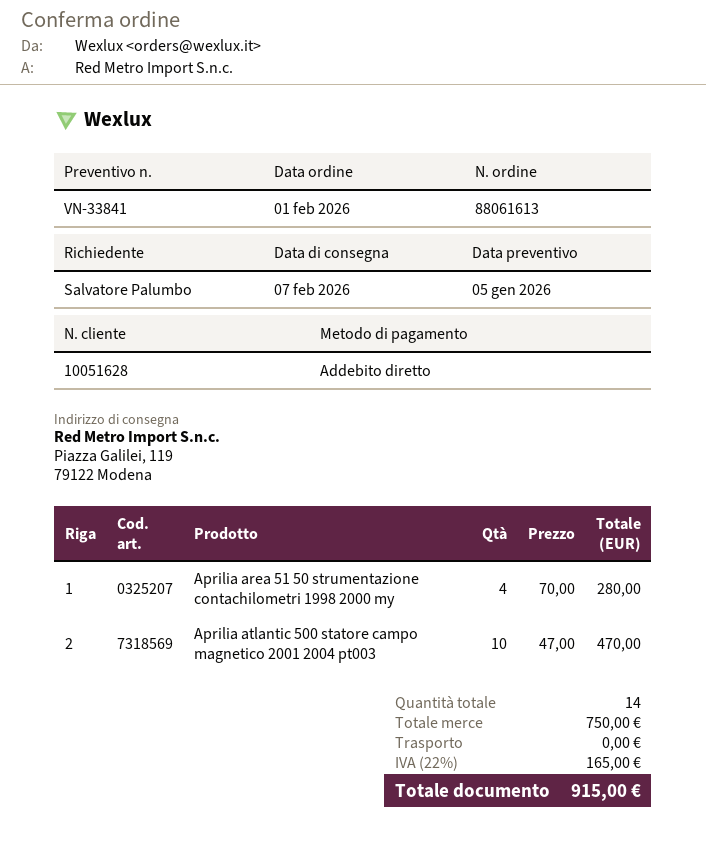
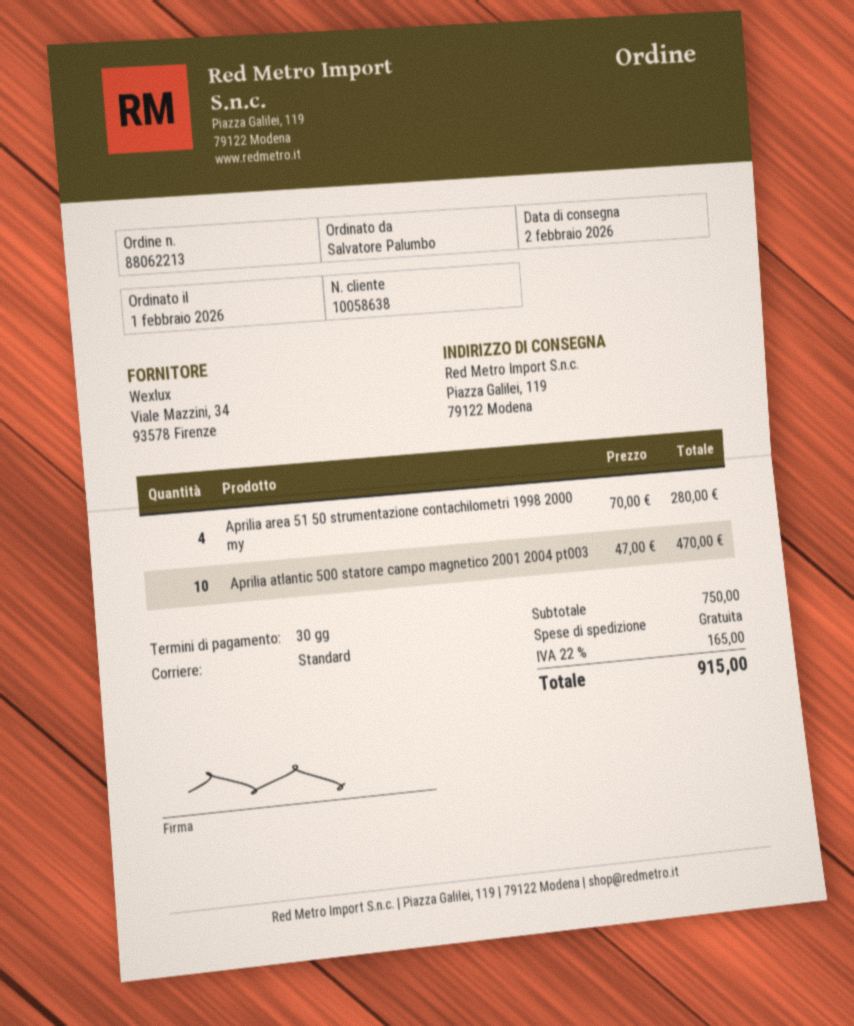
order number: 88061613 -> 88062213
delivery date: 2026-02-07 -> 2026-02-02
customer number: 10051628 -> 10058638

